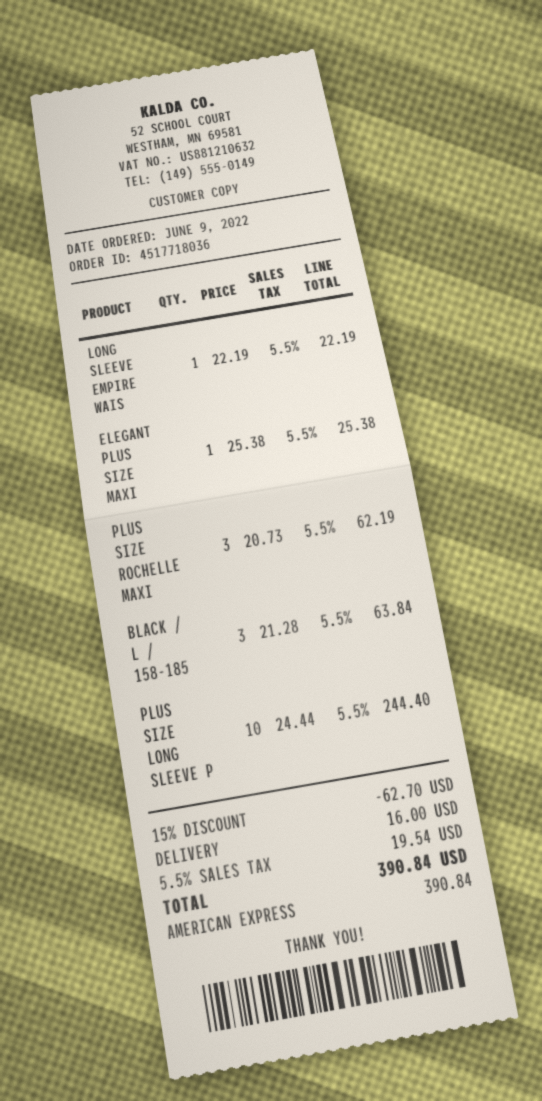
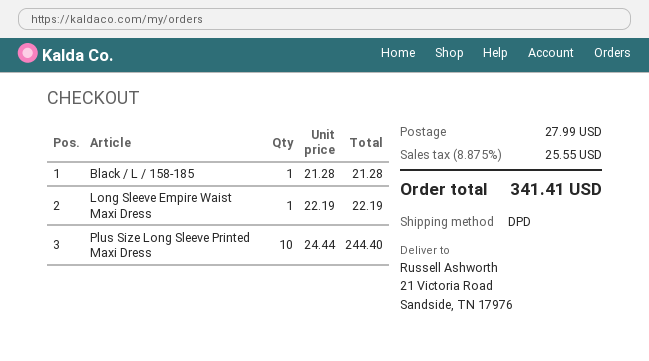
ELEGANT PLUS SIZE MAXI: 1 x 25.38 = 25.38 -> none
PLUS SIZE ROCHELLE MAXI: 3 x 20.73 = 62.19 -> none
BLACK / L / 158-185: 3 x 21.28 = 63.84 -> 1 x 21.28 = 21.28
discount: 15% = 62.70 -> none
shipping: 16.00 -> 27.99
tax: 5.5% = 19.54 -> 8.875% = 25.55
total: 390.84 -> 341.41

